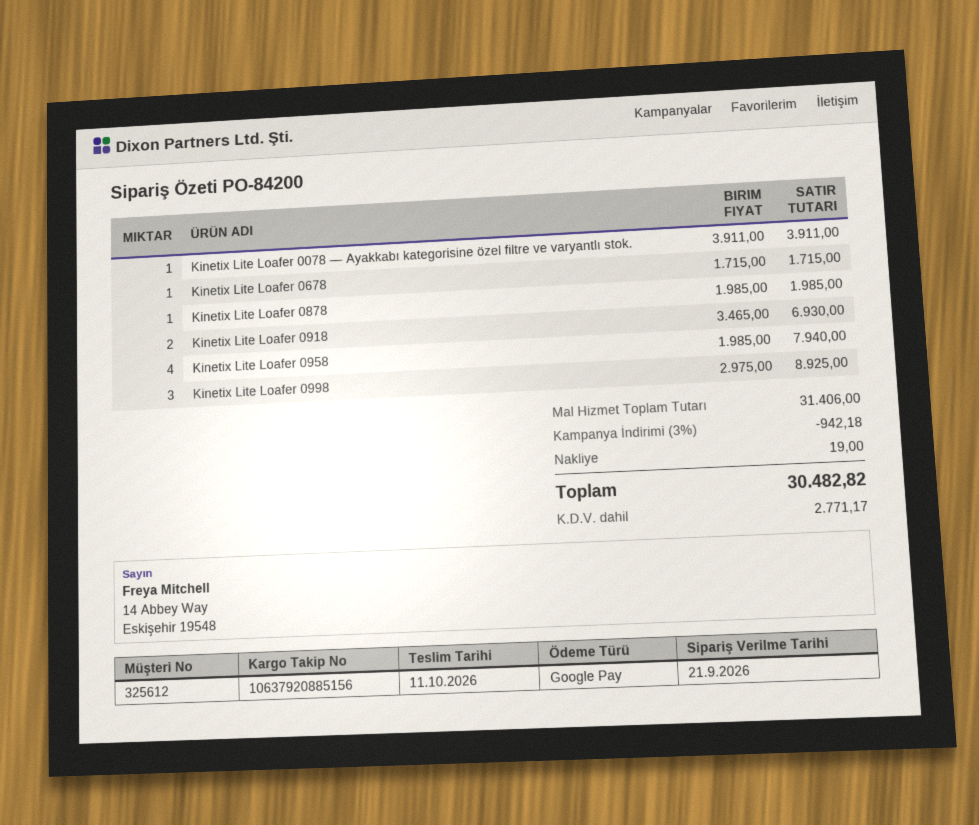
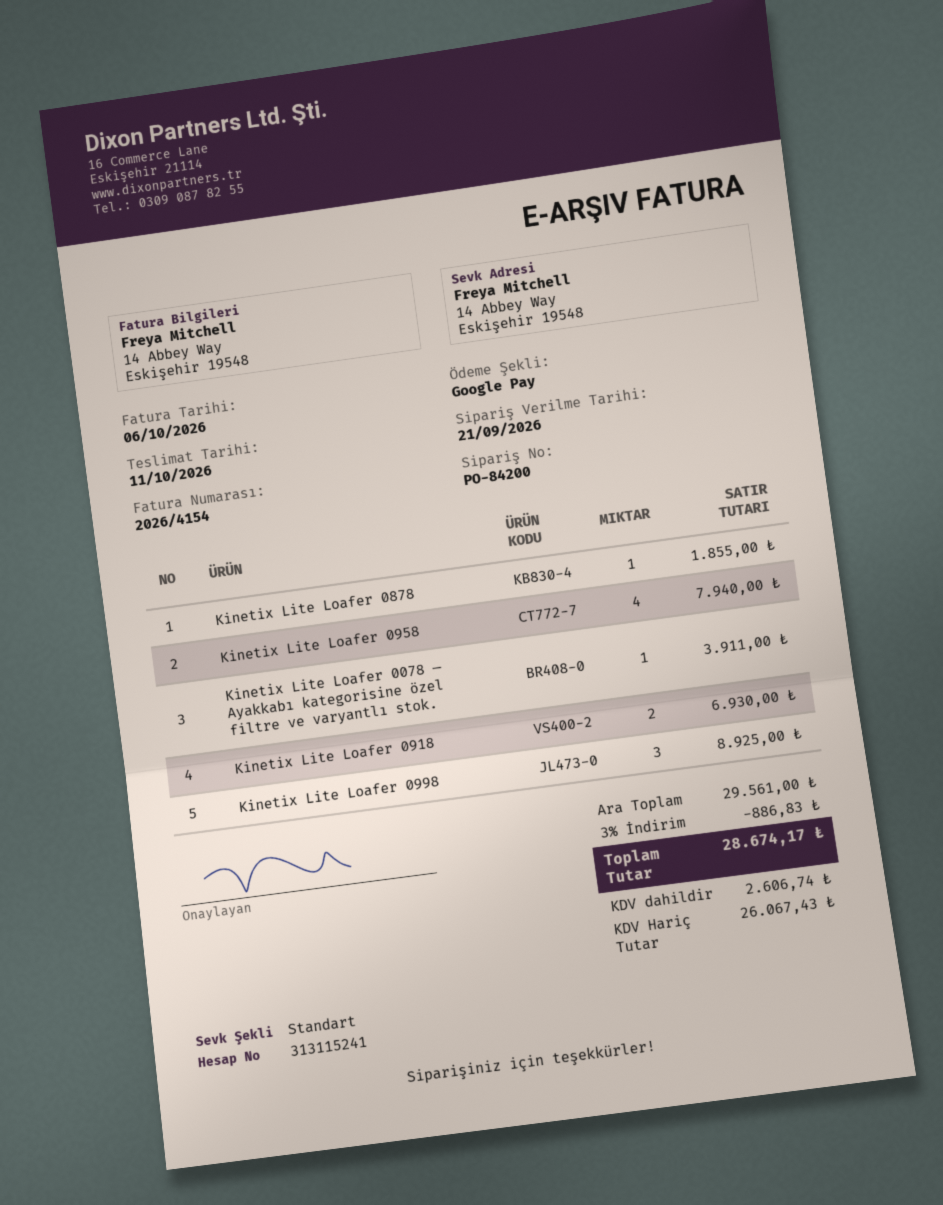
Kinetix Lite Loafer 0678: 1 for 1715.00 -> none
Kinetix Lite Loafer 0878: 1 for 1985.00 -> 1 for 1855.00
subtotal: 31406.00 -> 29561.00
discount: 3% = 942.18 -> 3% = 886.83
shipping: 19.00 -> none
tax: 2771.17 -> 2606.74
total: 30482.82 -> 28674.17

